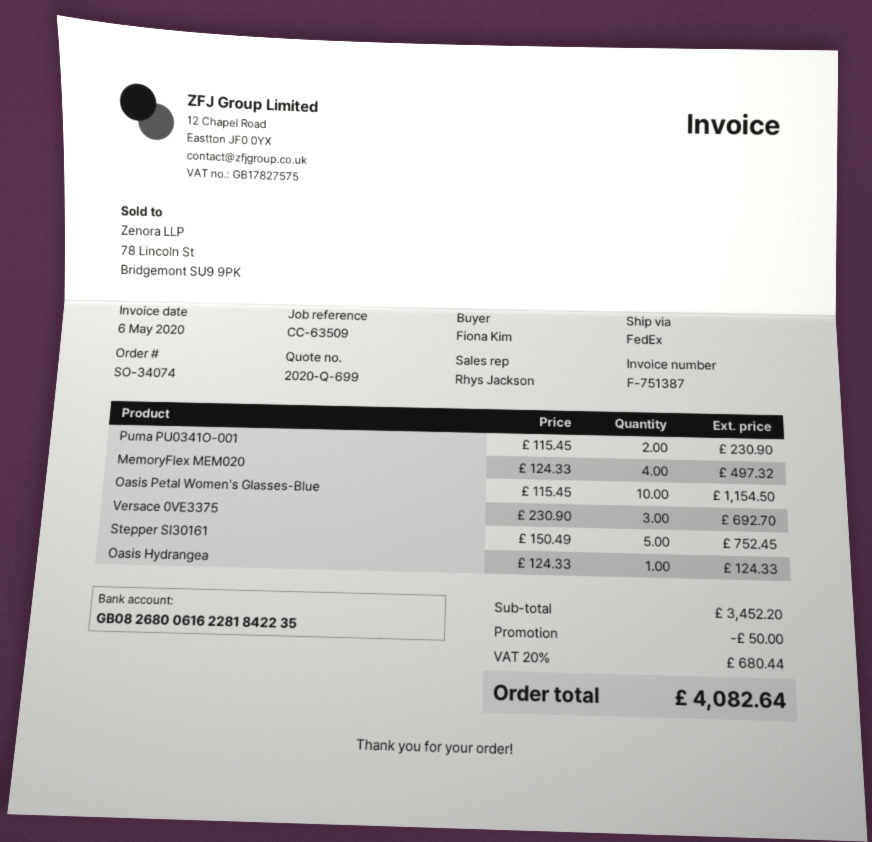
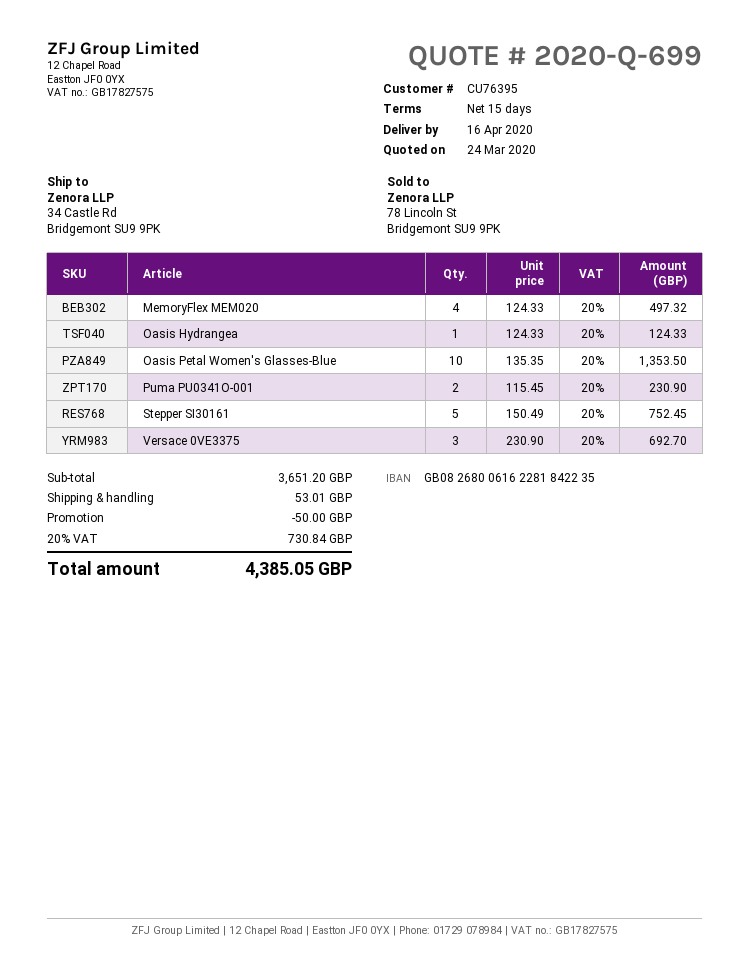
Oasis Petal Women's Glasses-Blue: 10 x 115.45 = 1154.50 -> 10 x 135.35 = 1353.50
subtotal: 3452.20 -> 3651.20
shipping: none -> 53.01
tax: 20% = 680.44 -> 20% = 730.84
total: 4082.64 -> 4385.05

